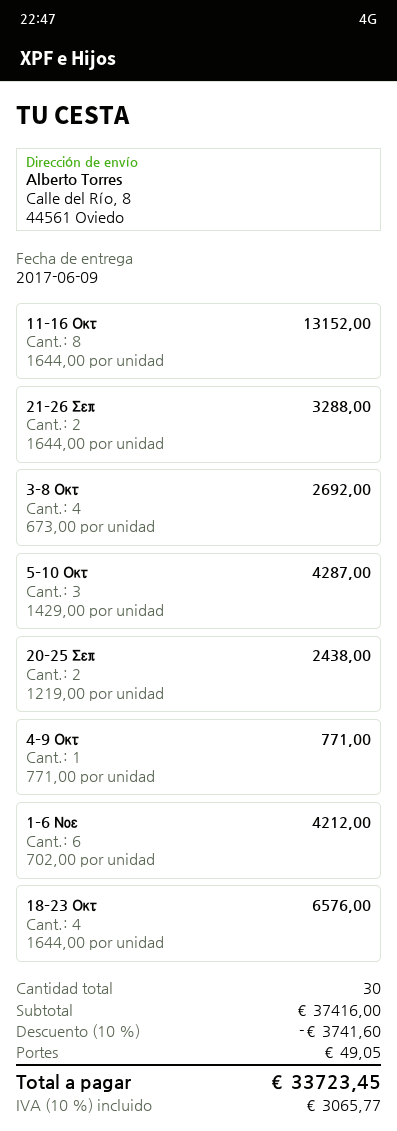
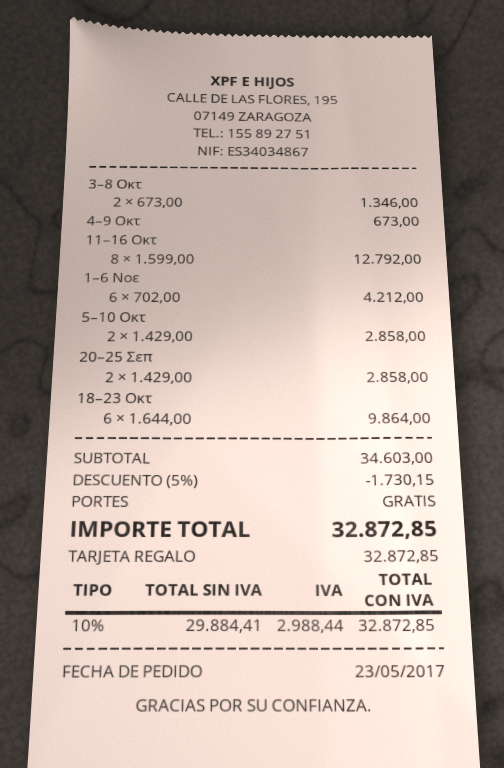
11–16 Οκτ: 8 x 1644.00 = 13152.00 -> 8 x 1599.00 = 12792.00
21–26 Σεπ: 2 x 1644.00 = 3288.00 -> none
3–8 Οκτ: 4 x 673.00 = 2692.00 -> 2 x 673.00 = 1346.00
5–10 Οκτ: 3 x 1429.00 = 4287.00 -> 2 x 1429.00 = 2858.00
20–25 Σεπ: 2 x 1219.00 = 2438.00 -> 2 x 1429.00 = 2858.00
4–9 Οκτ: 1 x 771.00 = 771.00 -> 1 x 673.00 = 673.00
18–23 Οκτ: 4 x 1644.00 = 6576.00 -> 6 x 1644.00 = 9864.00
subtotal: 37416.00 -> 34603.00
discount: 10% = 3741.60 -> 5% = 1730.15
shipping: 49.05 -> 0.00
tax: 10% = 3065.77 -> 10% = 2988.44
total: 33723.45 -> 32872.85

